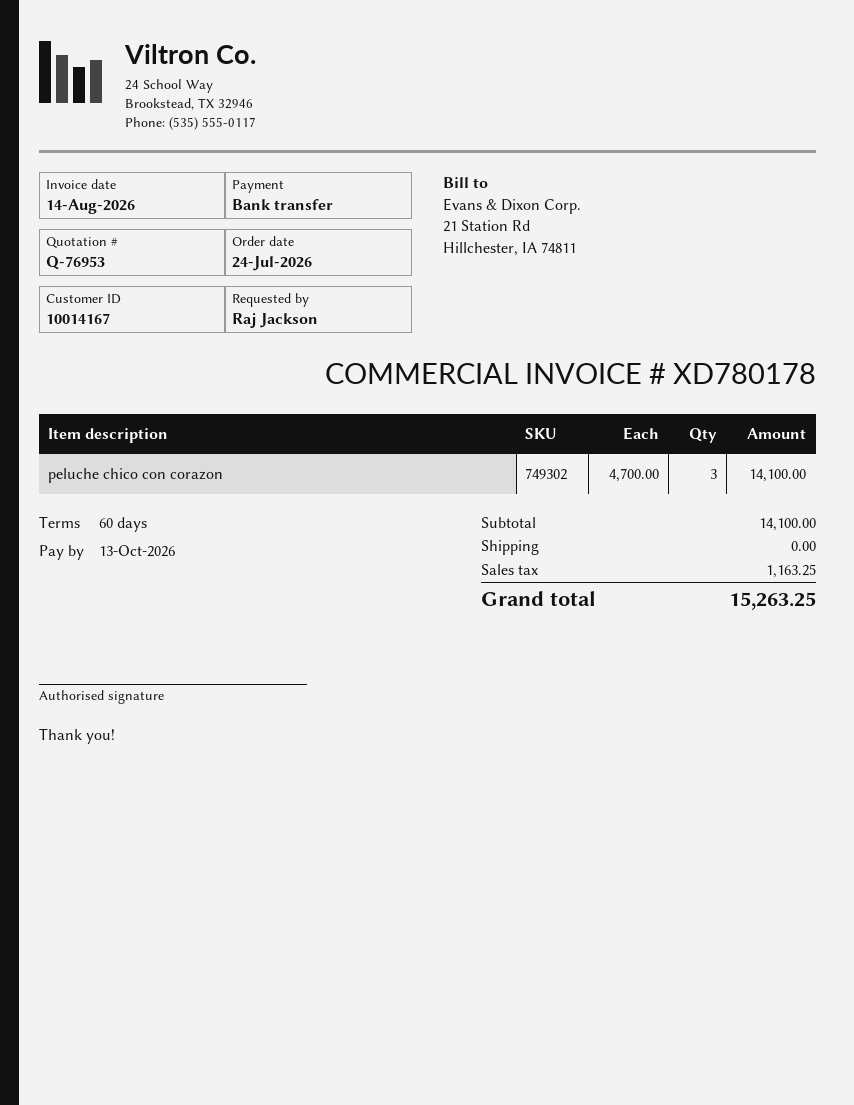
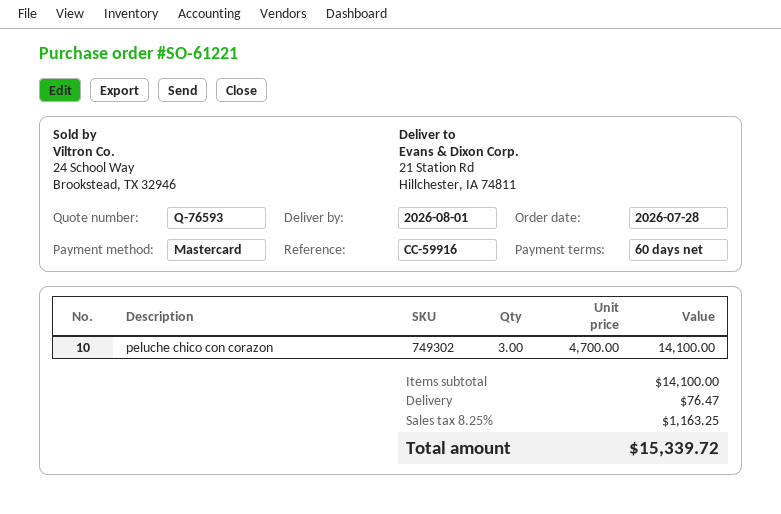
quote number: Q-76953 -> Q-76593
order date: 2026-07-24 -> 2026-07-28
payment method: bank transfer -> Mastercard
shipping: 0.00 -> 76.47
total: 15263.25 -> 15339.72

